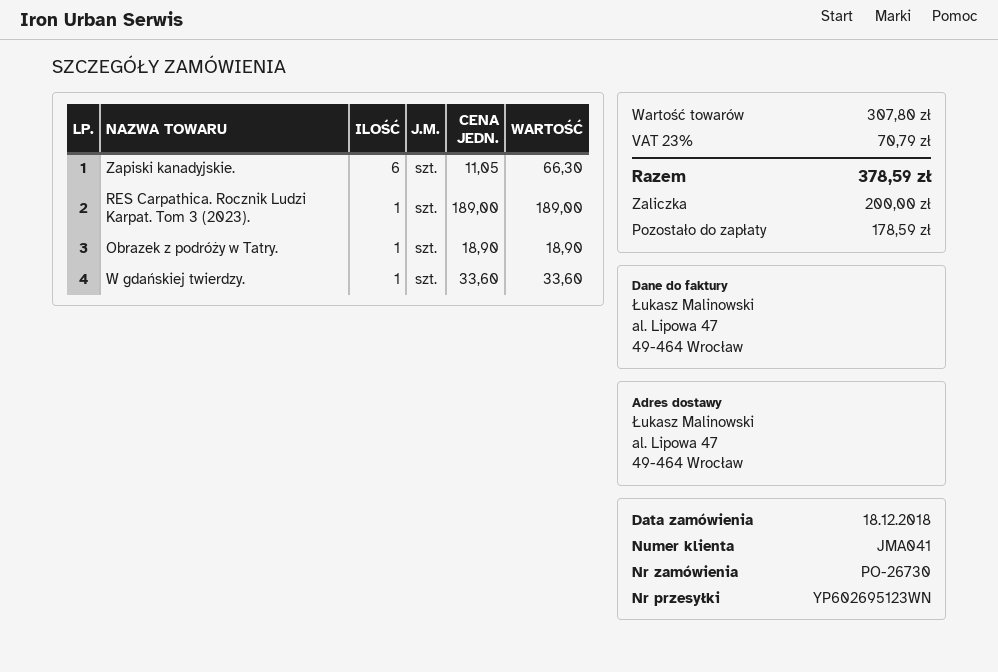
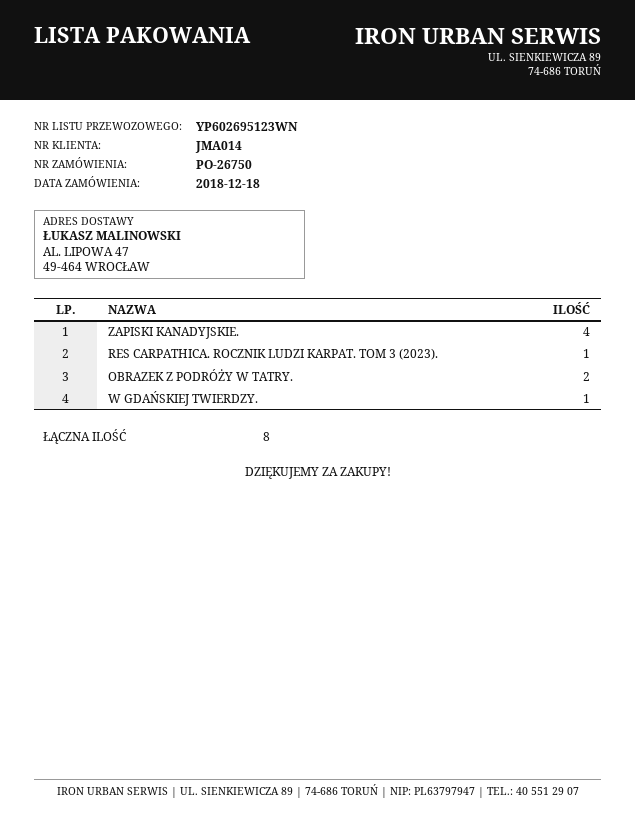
order number: PO-26730 -> PO-26750
customer number: JMA041 -> JMA014
Zapiski kanadyjskie.: 6 -> 4
Obrazek z podróży w Tatry.: 1 -> 2

